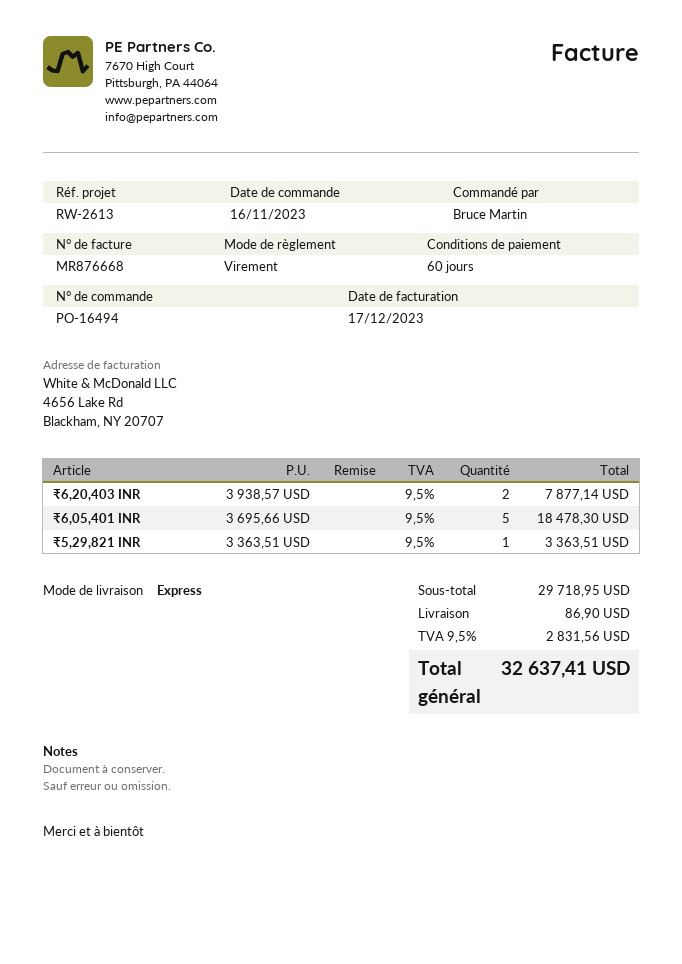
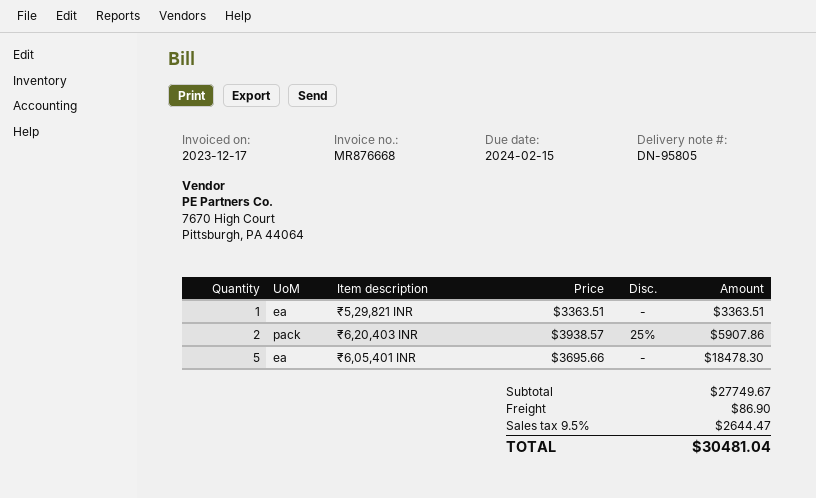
₹6,20,403 INR: 2 x 3938.57 = 7877.14 -> 2 x 3938.57 - 25% = 5907.86
subtotal: 29718.95 -> 27749.67
tax: 9.5% = 2831.56 -> 9.5% = 2644.47
total: 32637.41 -> 30481.04

